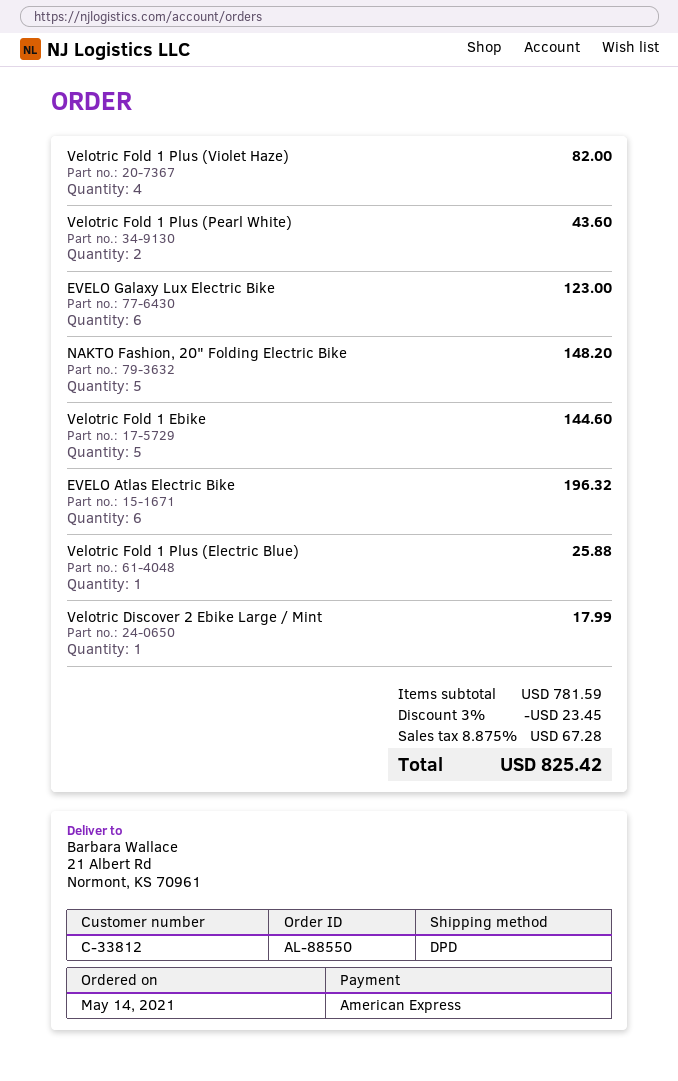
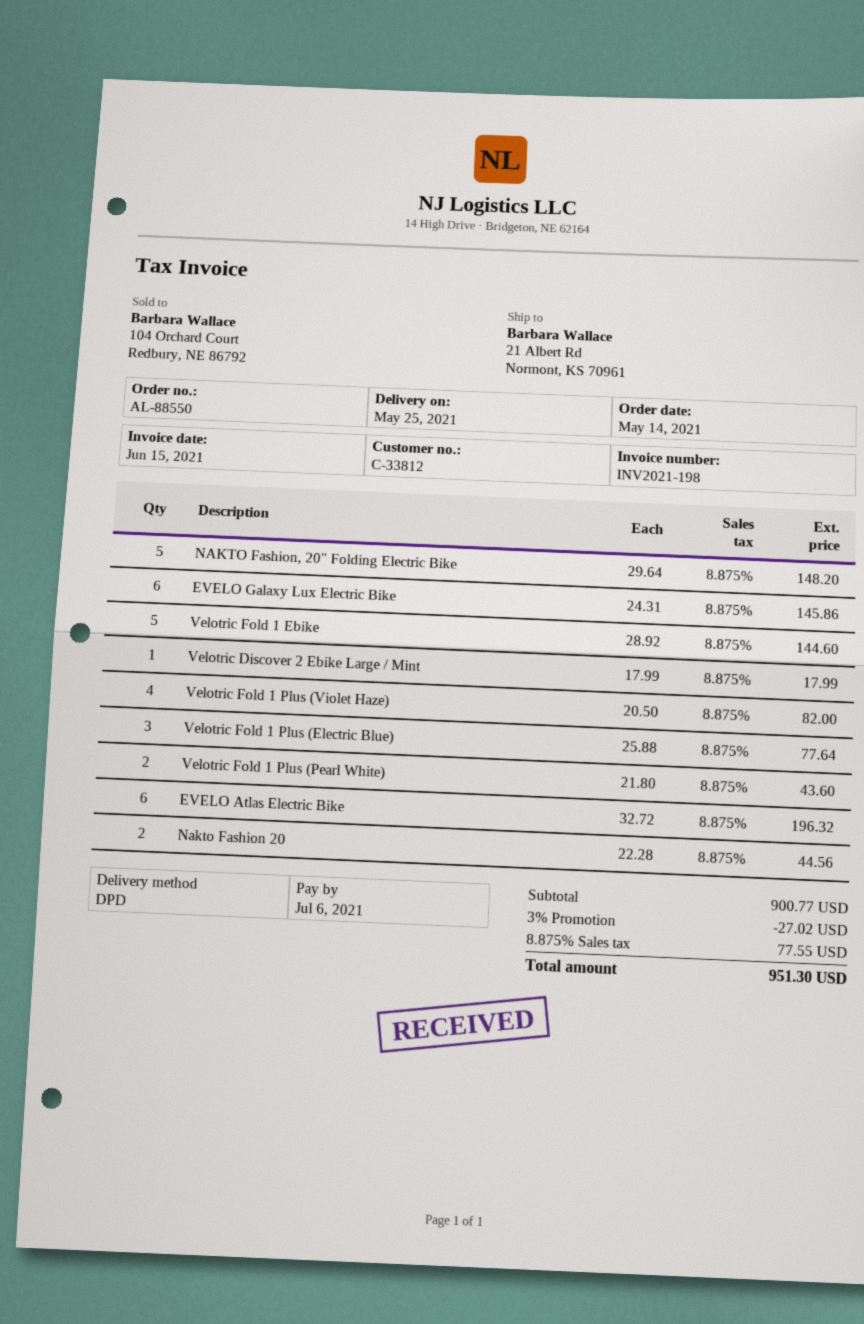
EVELO Galaxy Lux Electric Bike: 6 for 123.00 -> 6 for 145.86
Velotric Fold 1 Plus (Electric Blue): 1 for 25.88 -> 3 for 77.64
Nakto Fashion 20: none -> 2 for 44.56
subtotal: 781.59 -> 900.77
discount: 3% = 23.45 -> 3% = 27.02
tax: 8.875% = 67.28 -> 8.875% = 77.55
total: 825.42 -> 951.30

